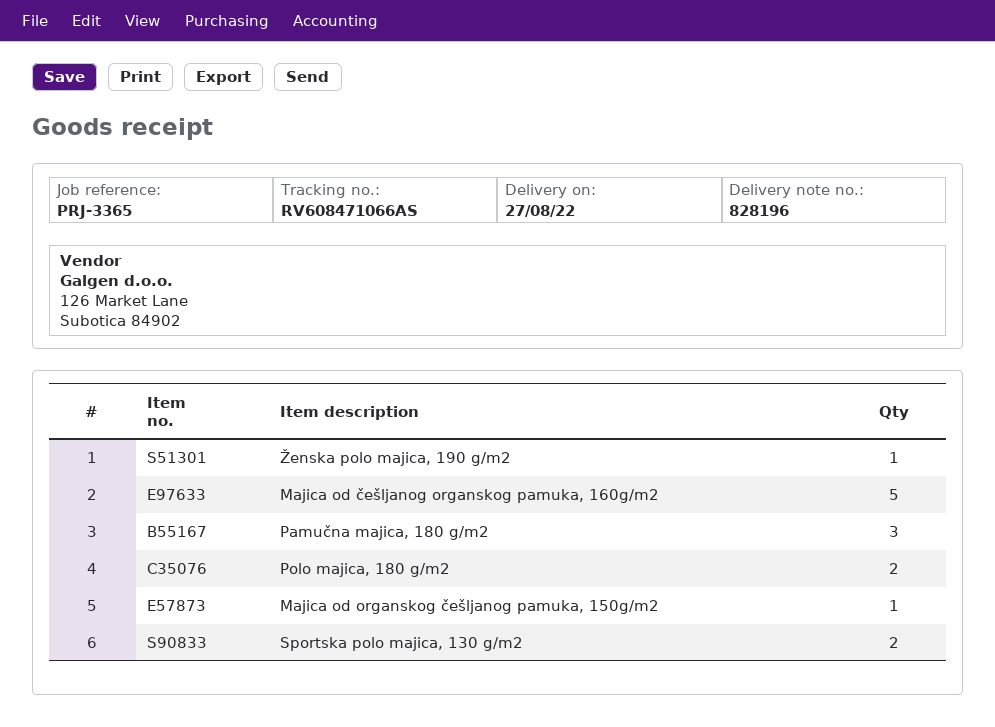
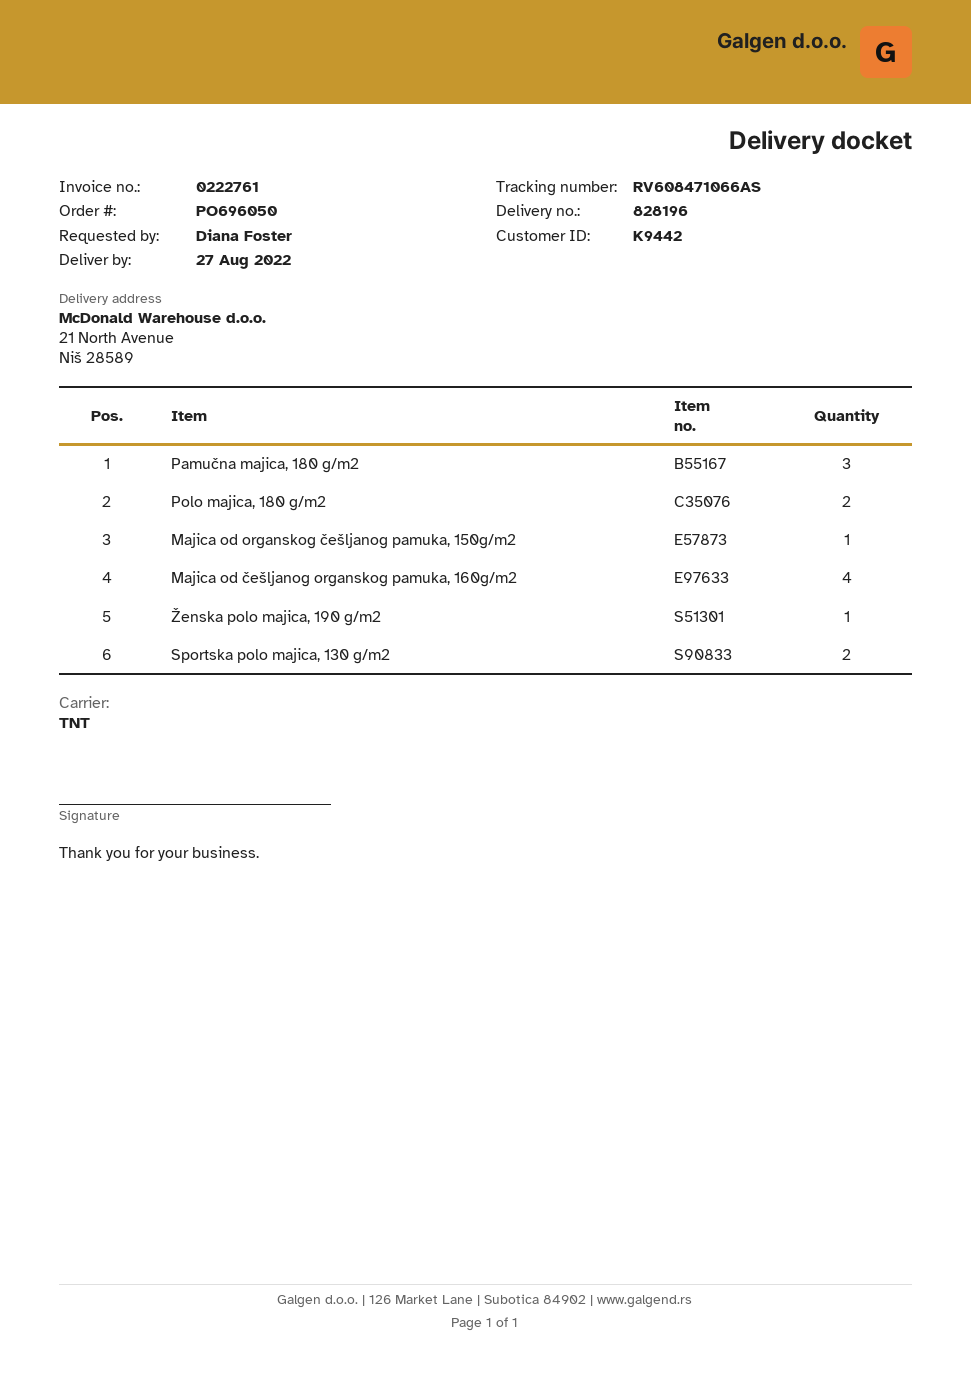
Majica od češljanog organskog pamuka, 160g/m2: 5 -> 4

